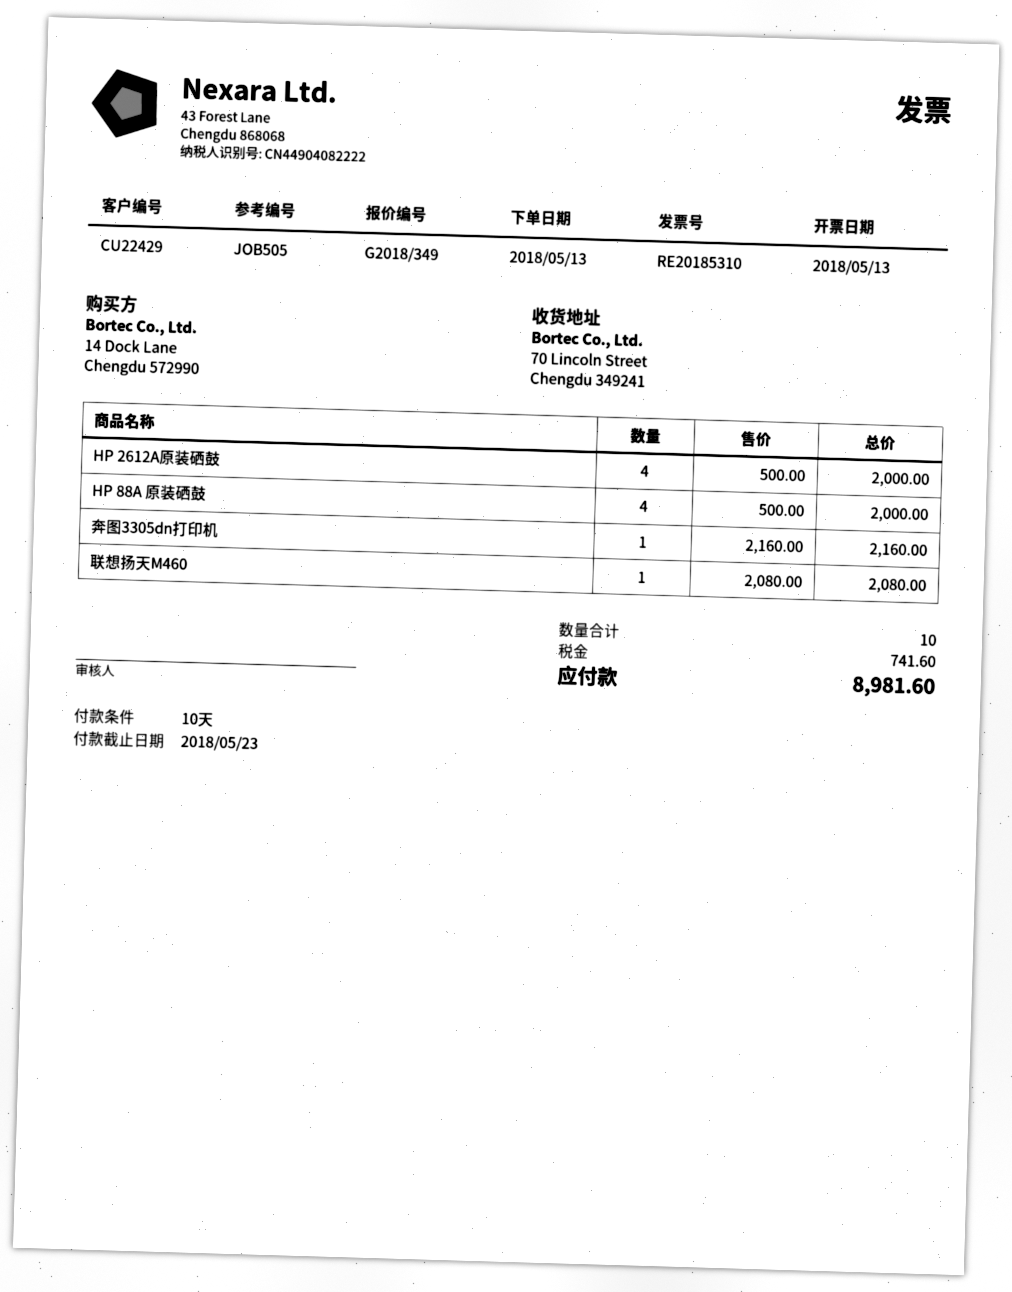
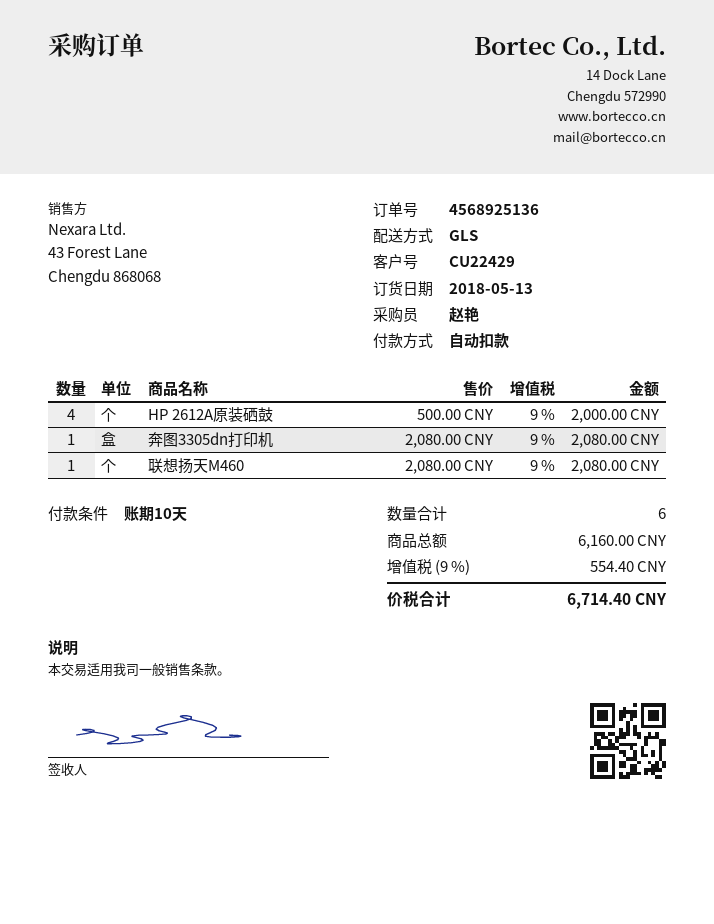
HP 88A 原装硒鼓: 4 x 500.00 = 2000.00 -> none
奔图3305dn打印机: 1 x 2160.00 = 2160.00 -> 1 x 2080.00 = 2080.00
total quantity: 10 -> 6
tax: 741.60 -> 554.40
total: 8981.60 -> 6714.40

